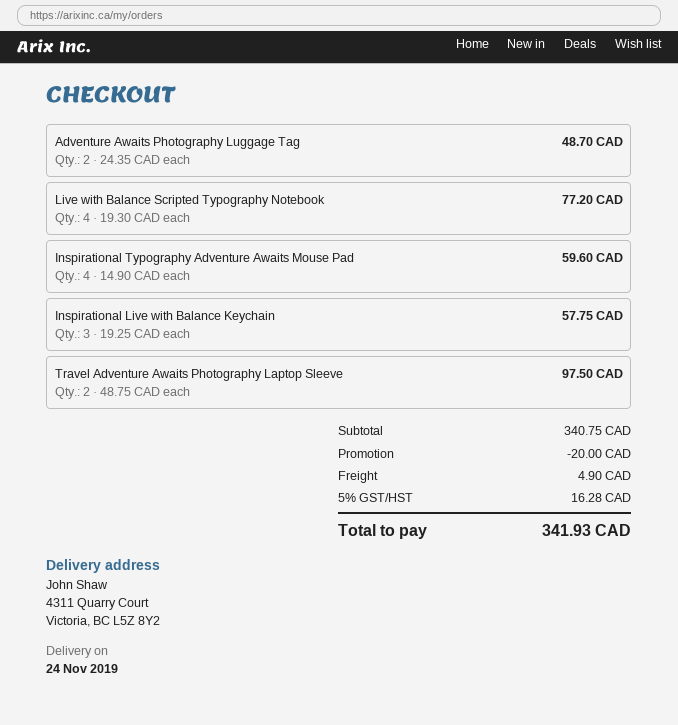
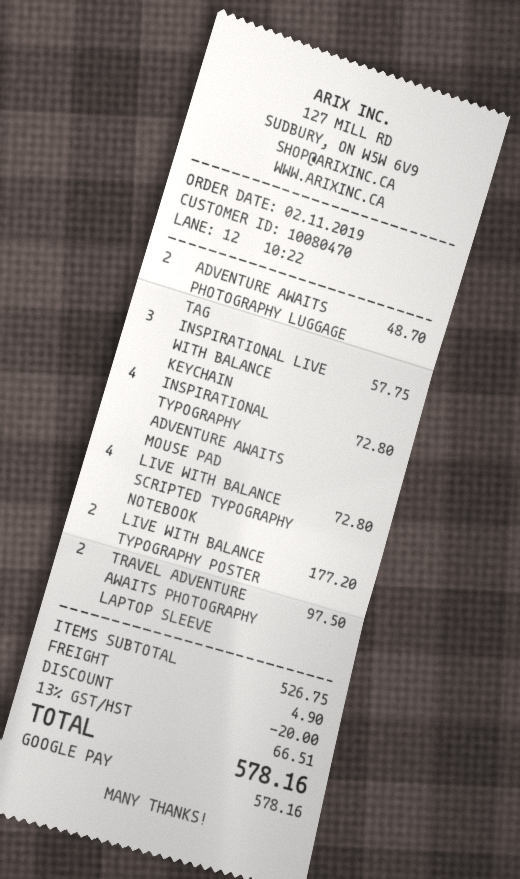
Live with Balance Scripted Typography Notebook: 4 for 77.20 -> 4 for 72.80
Inspirational Typography Adventure Awaits Mouse Pad: 4 for 59.60 -> 4 for 72.80
LIVE WITH BALANCE TYPOGRAPHY POSTER: none -> 2 for 177.20
subtotal: 340.75 -> 526.75
tax: 5% = 16.28 -> 13% = 66.51
total: 341.93 -> 578.16

